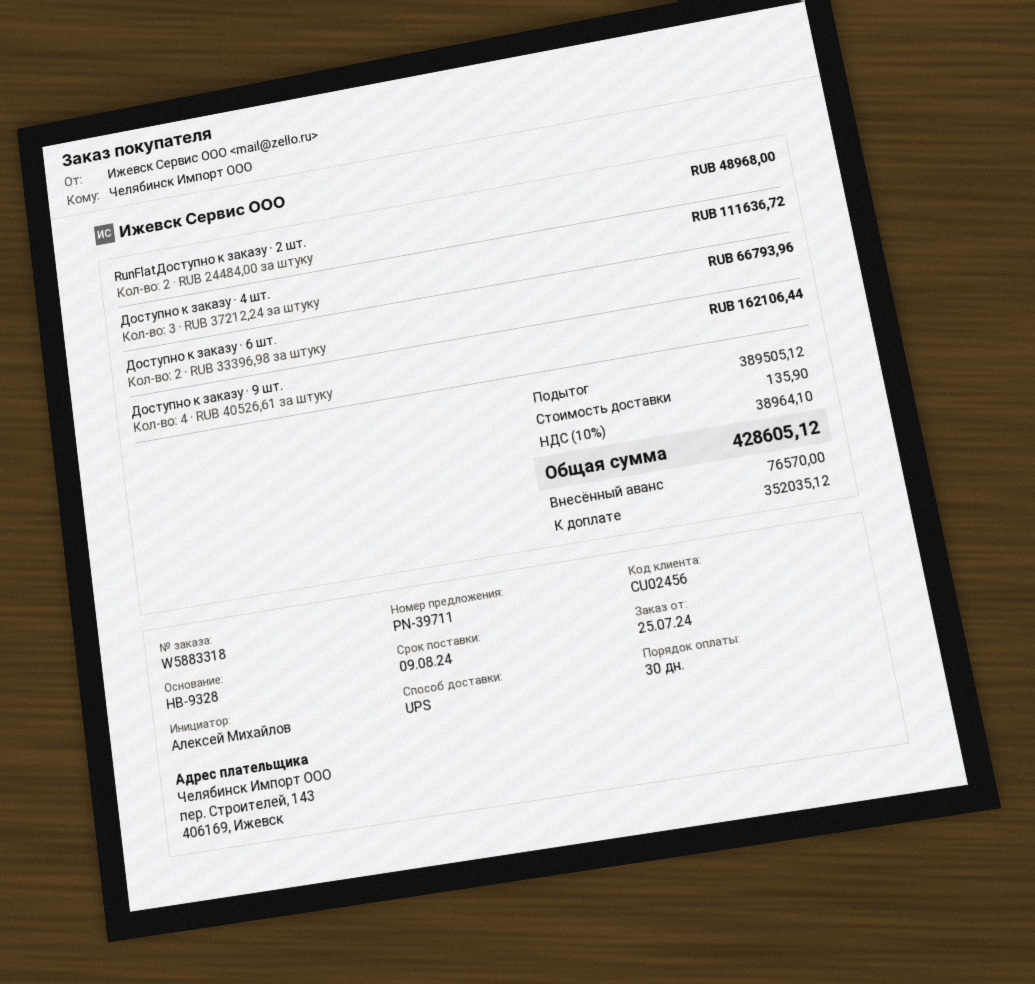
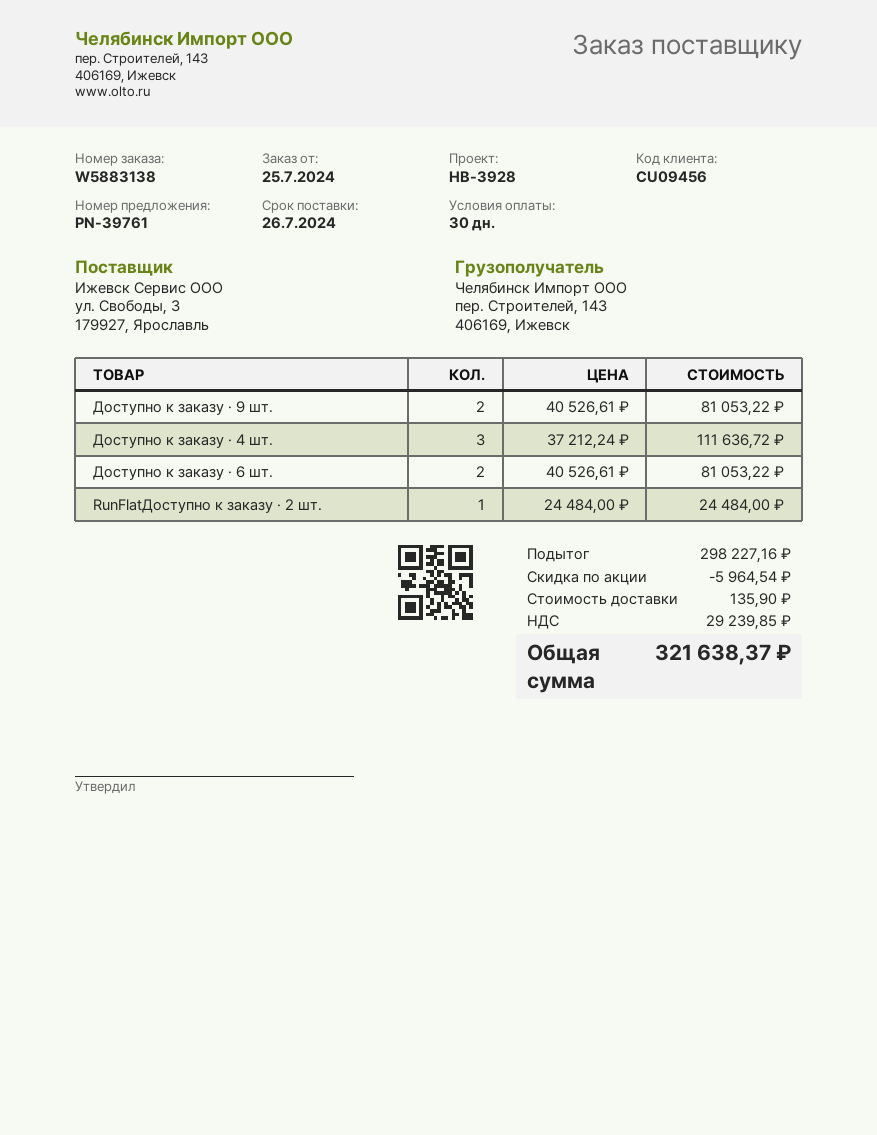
quote number: PN-39711 -> PN-39761
order number: W5883318 -> W5883138
delivery date: 2024-08-09 -> 2024-07-26
customer number: CU02456 -> CU09456
reference: HB-9328 -> HB-3928
RunFlatДоступно к заказу · 2 шт.: 2 x 24484.00 = 48968.00 -> 1 x 24484.00 = 24484.00
Доступно к заказу · 6 шт.: 2 x 33396.98 = 66793.96 -> 2 x 40526.61 = 81053.22
Доступно к заказу · 9 шт.: 4 x 40526.61 = 162106.44 -> 2 x 40526.61 = 81053.22
subtotal: 389505.12 -> 298227.16
discount: none -> 5964.54
tax: 38964.10 -> 29239.85
total: 428605.12 -> 321638.37

